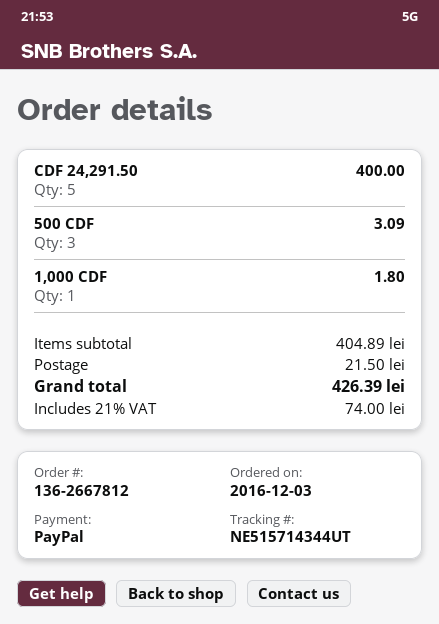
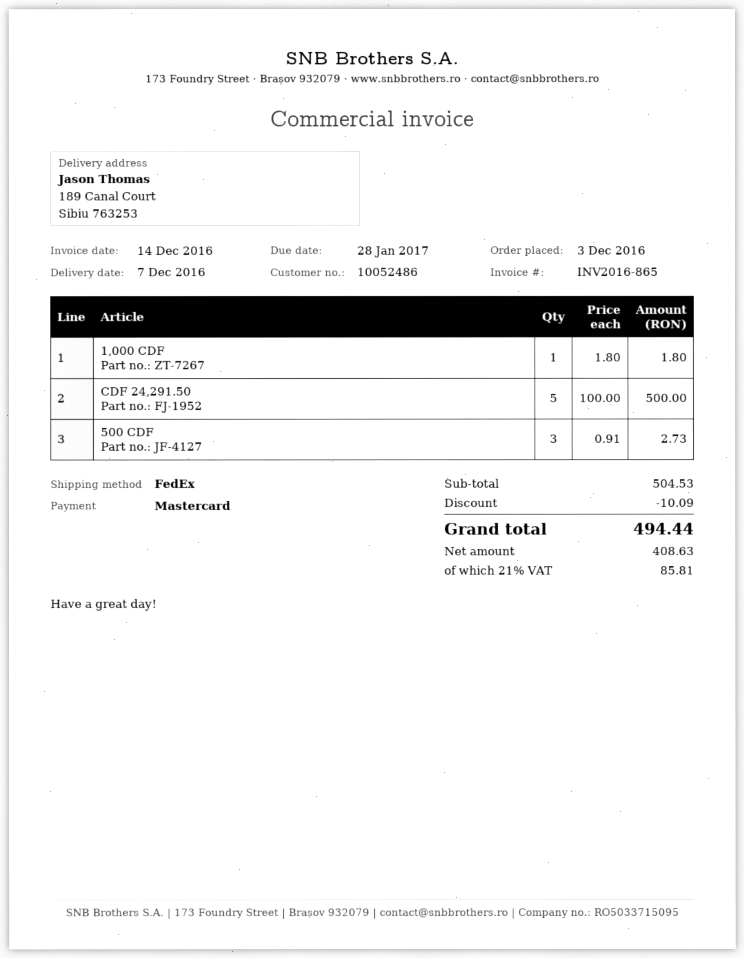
payment method: PayPal -> Mastercard
CDF 24,291.50: 5 for 400.00 -> 5 for 500.00
500 CDF: 3 for 3.09 -> 3 for 2.73
subtotal: 404.89 -> 504.53
discount: none -> 10.09
shipping: 21.50 -> none
tax: 21% = 74.00 -> 21% = 85.81
total: 426.39 -> 494.44

